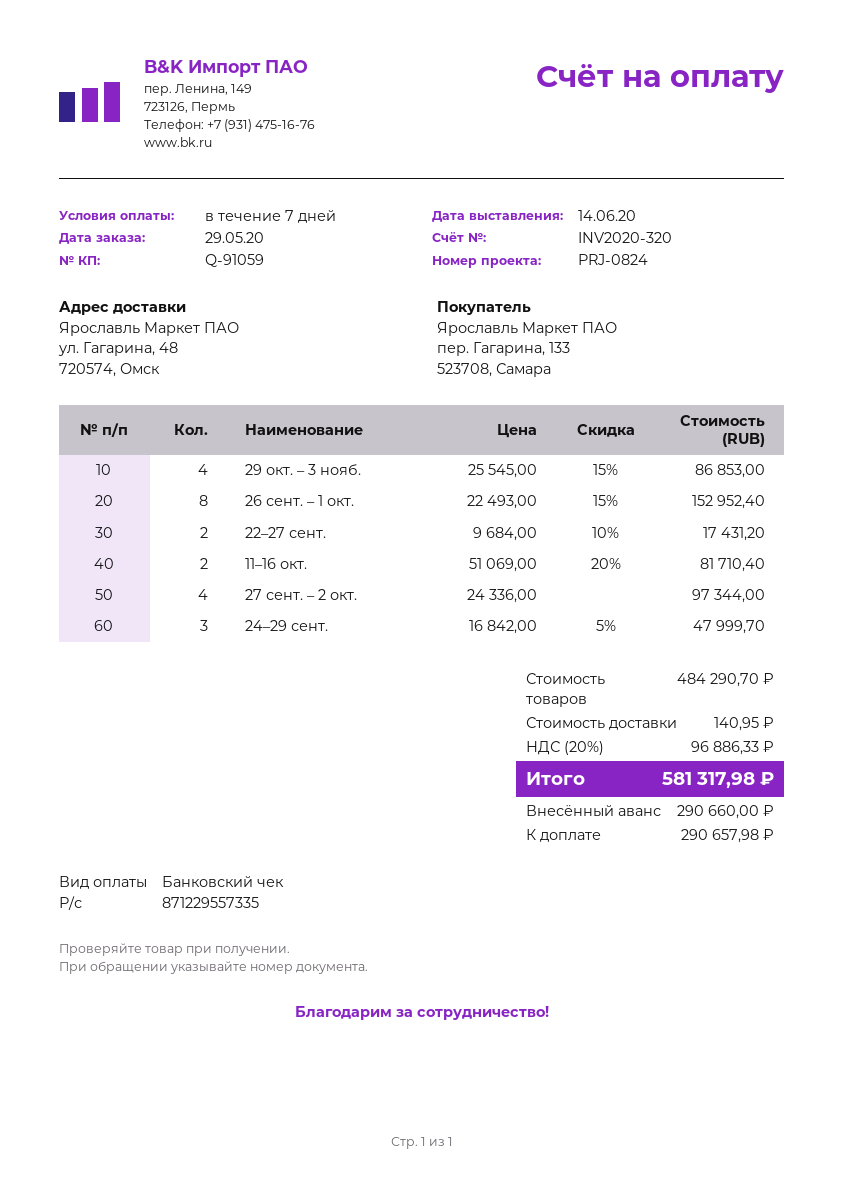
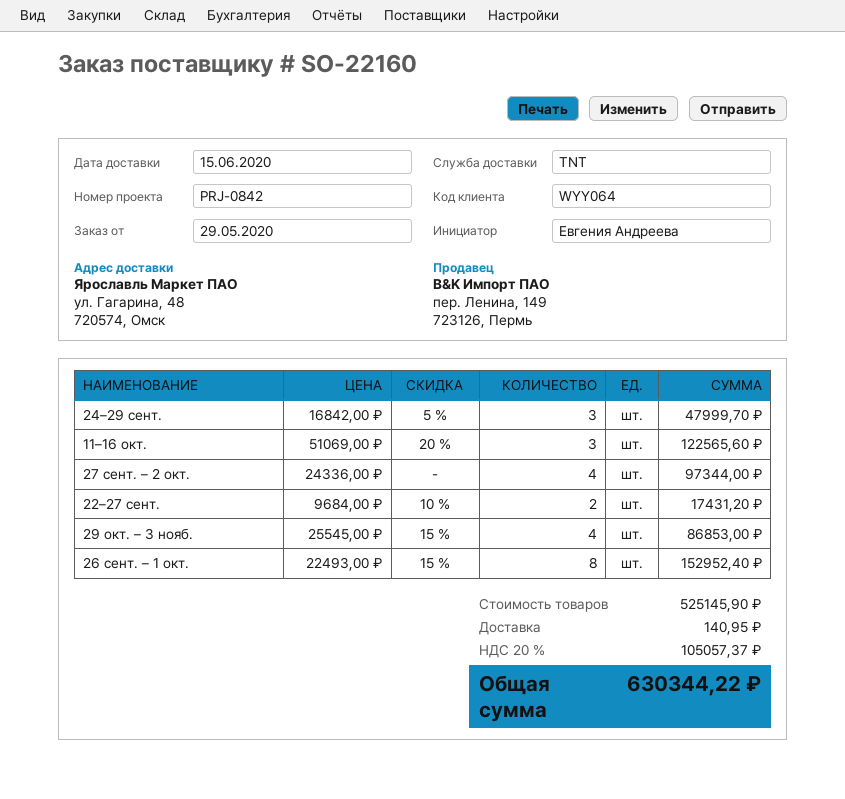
reference: PRJ-0824 -> PRJ-0842
11–16 окт.: 2 x 51069.00 - 20% = 81710.40 -> 3 x 51069.00 - 20% = 122565.60
subtotal: 484290.70 -> 525145.90
tax: 20% = 96886.33 -> 20% = 105057.37
total: 581317.98 -> 630344.22

